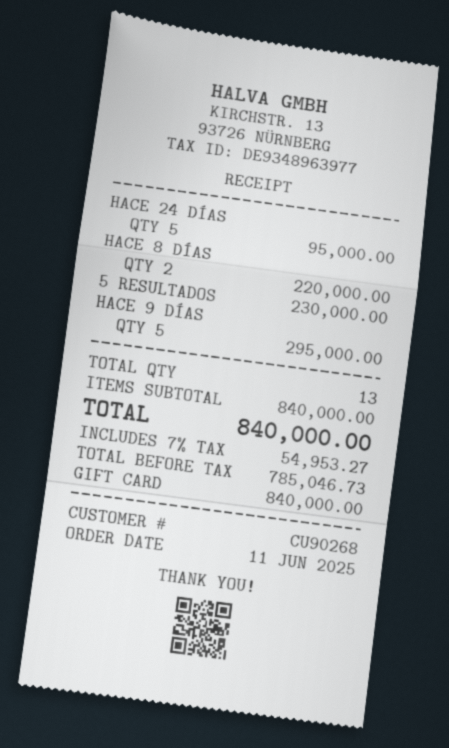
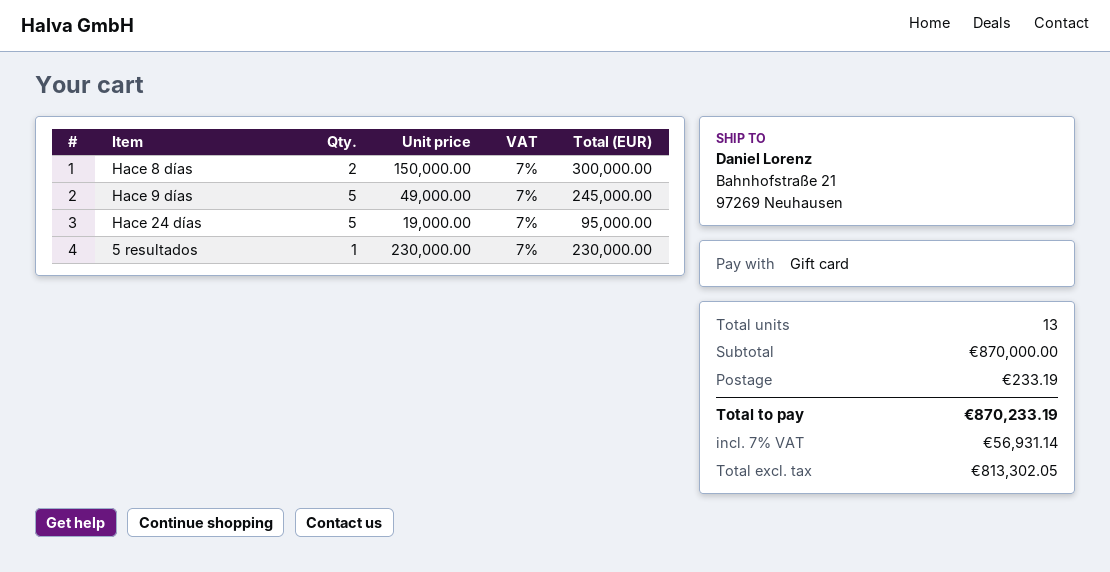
HACE 8 DÍAS: 2 for 220000.00 -> 2 for 300000.00
HACE 9 DÍAS: 5 for 295000.00 -> 5 for 245000.00
subtotal: 840000.00 -> 870000.00
shipping: none -> 233.19
net: 785046.73 -> 813302.05
tax: 7% = 54953.27 -> 7% = 56931.14
total: 840000.00 -> 870233.19

